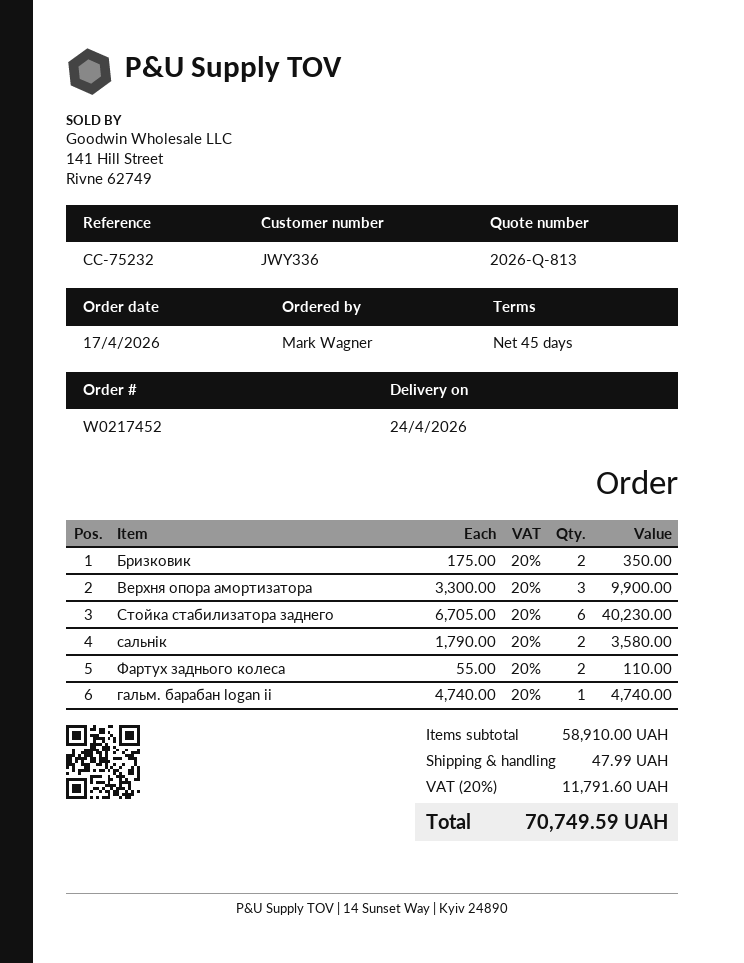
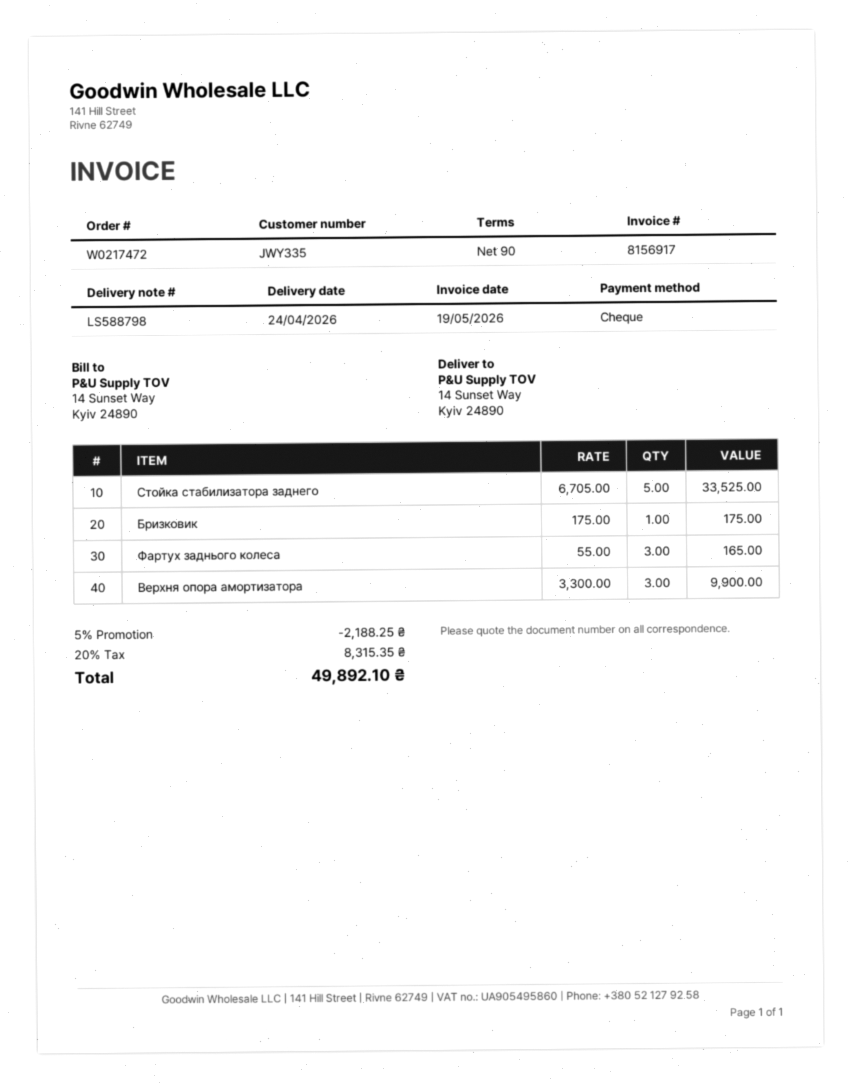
order number: W0217452 -> W0217472
payment terms: 45 days -> 90 days
customer number: JWY336 -> JWY335
Бризковик: 2 x 175.00 = 350.00 -> 1 x 175.00 = 175.00
Стойка стабилизатора заднего: 6 x 6705.00 = 40230.00 -> 5 x 6705.00 = 33525.00
сальнік: 2 x 1790.00 = 3580.00 -> none
Фартух заднього колеса: 2 x 55.00 = 110.00 -> 3 x 55.00 = 165.00
гальм. барабан logan ii: 1 x 4740.00 = 4740.00 -> none
discount: none -> 5% = 2188.25
shipping: 47.99 -> none
tax: 20% = 11791.60 -> 20% = 8315.35
total: 70749.59 -> 49892.10

